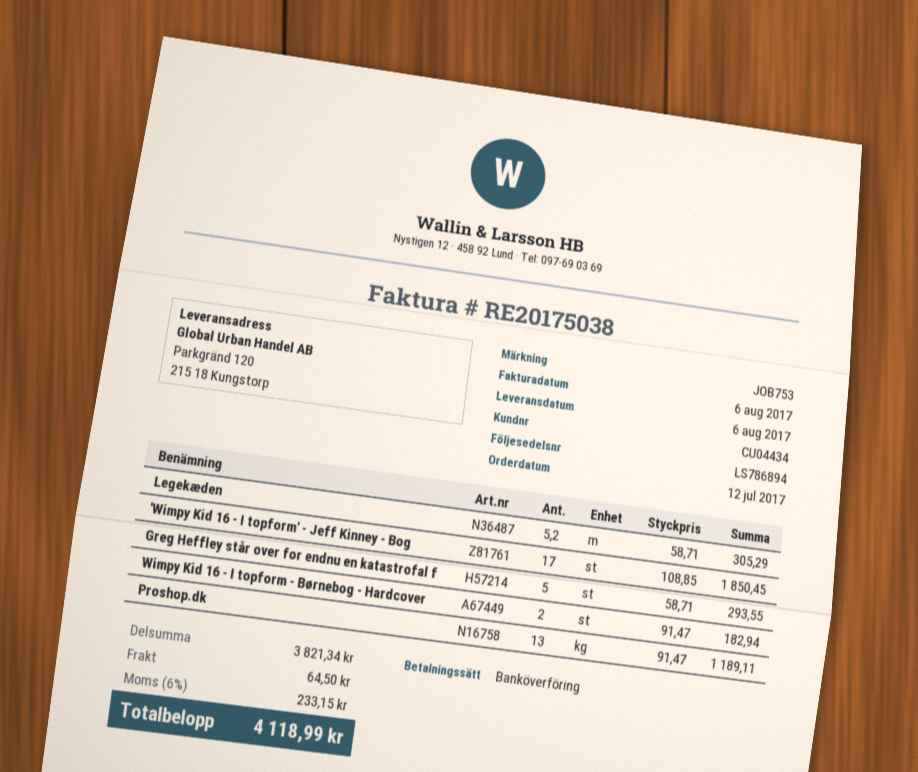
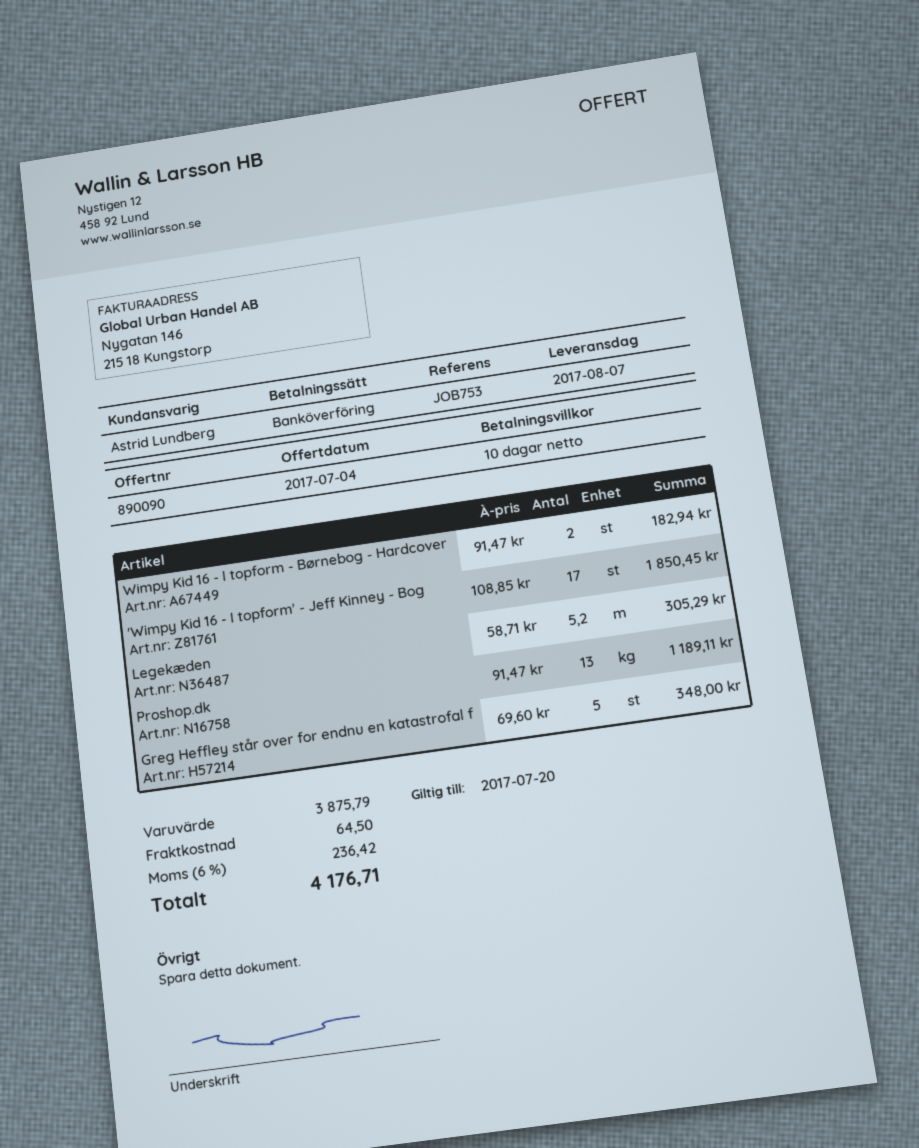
delivery date: 2017-08-06 -> 2017-08-07
Greg Heffley står over for endnu en katastrofal f: 5 x 58.71 = 293.55 -> 5 x 69.60 = 348.00
subtotal: 3821.34 -> 3875.79
tax: 6% = 233.15 -> 6% = 236.42
total: 4118.99 -> 4176.71

